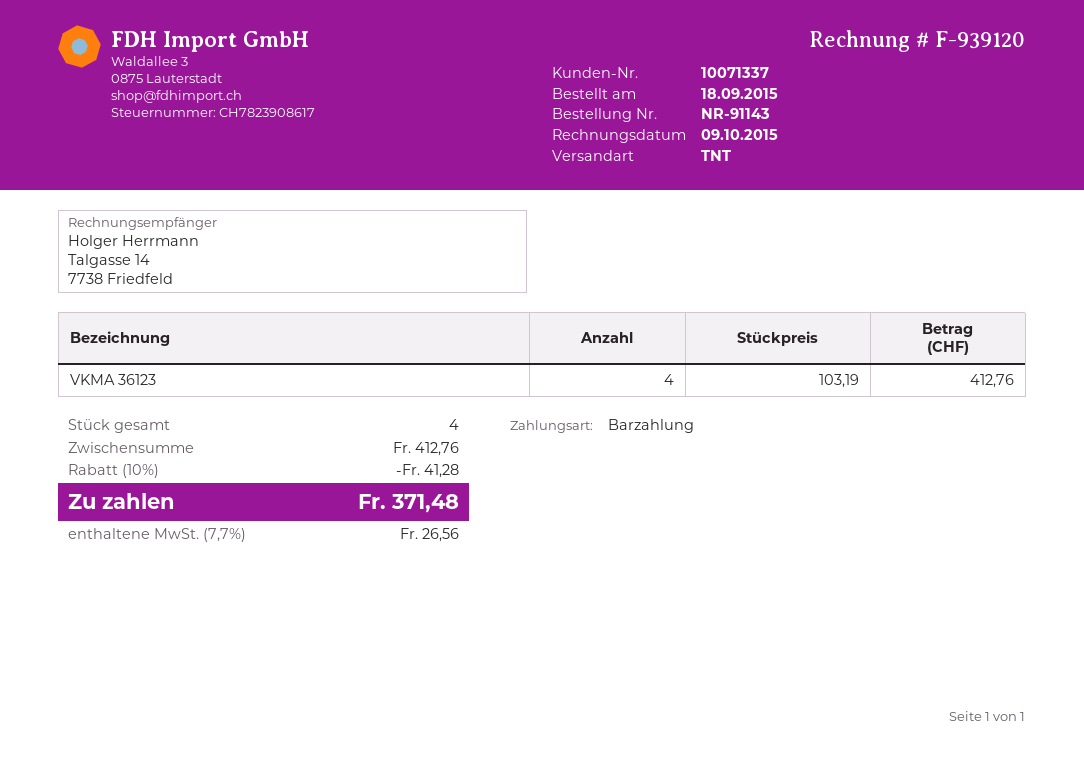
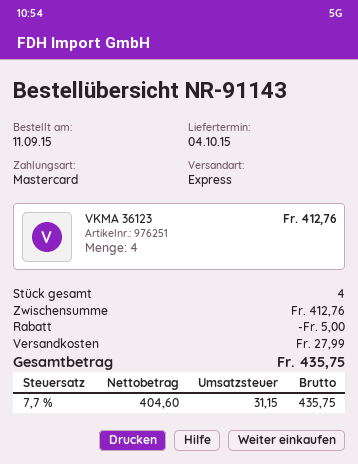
order date: 2015-09-18 -> 2015-09-11
payment method: cash -> Mastercard
shipping method: TNT -> express
discount: 41.28 -> 5.00
shipping: none -> 27.99
tax: 7.7% = 26.56 -> 7.7% = 31.15
total: 371.48 -> 435.75

